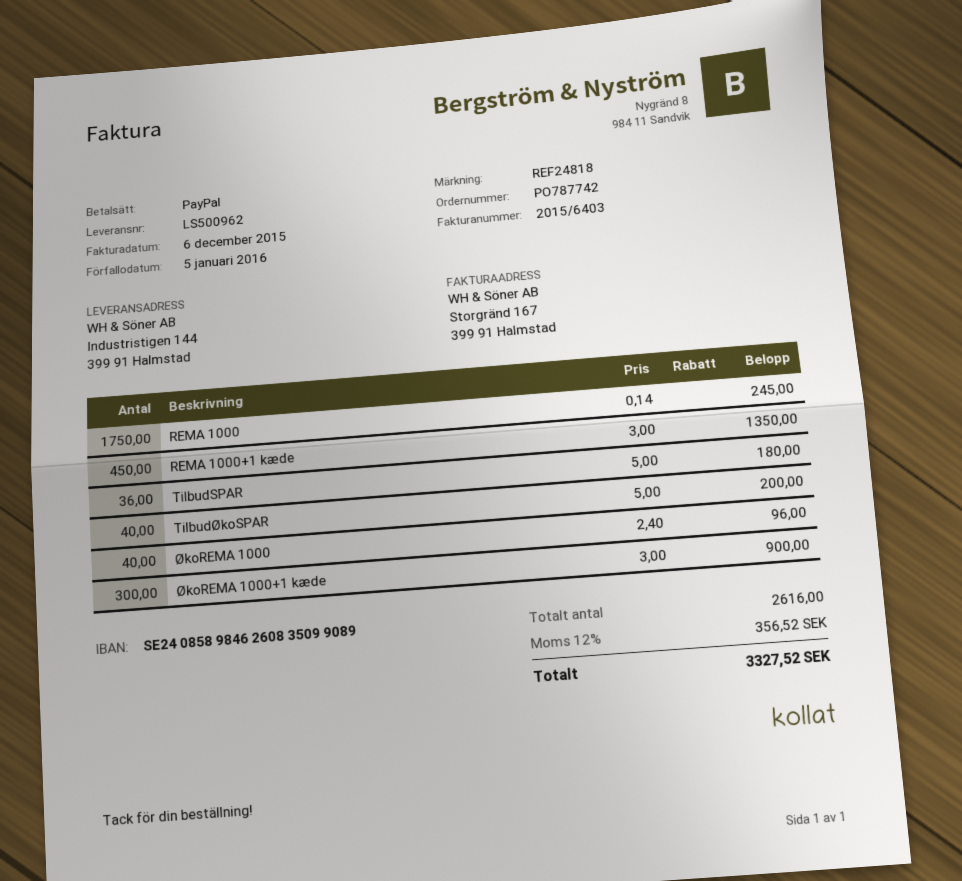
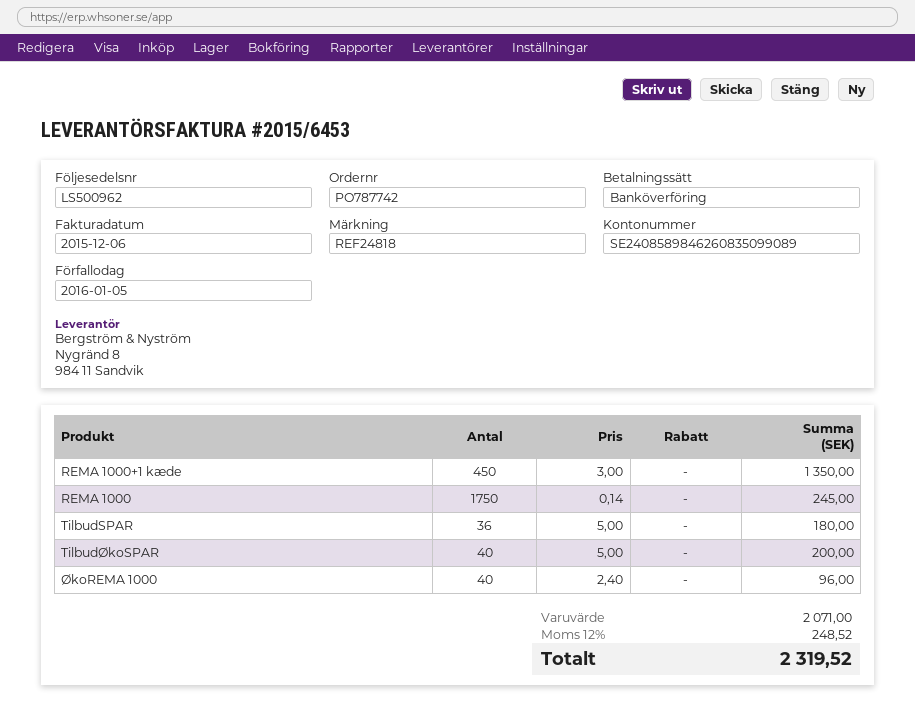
invoice number: 2015/6403 -> 2015/6453
payment method: PayPal -> bank transfer
ØkoREMA 1000+1 kæde: 300 x 3.00 = 900.00 -> none
tax: 12% = 356.52 -> 12% = 248.52
total: 3327.52 -> 2319.52

